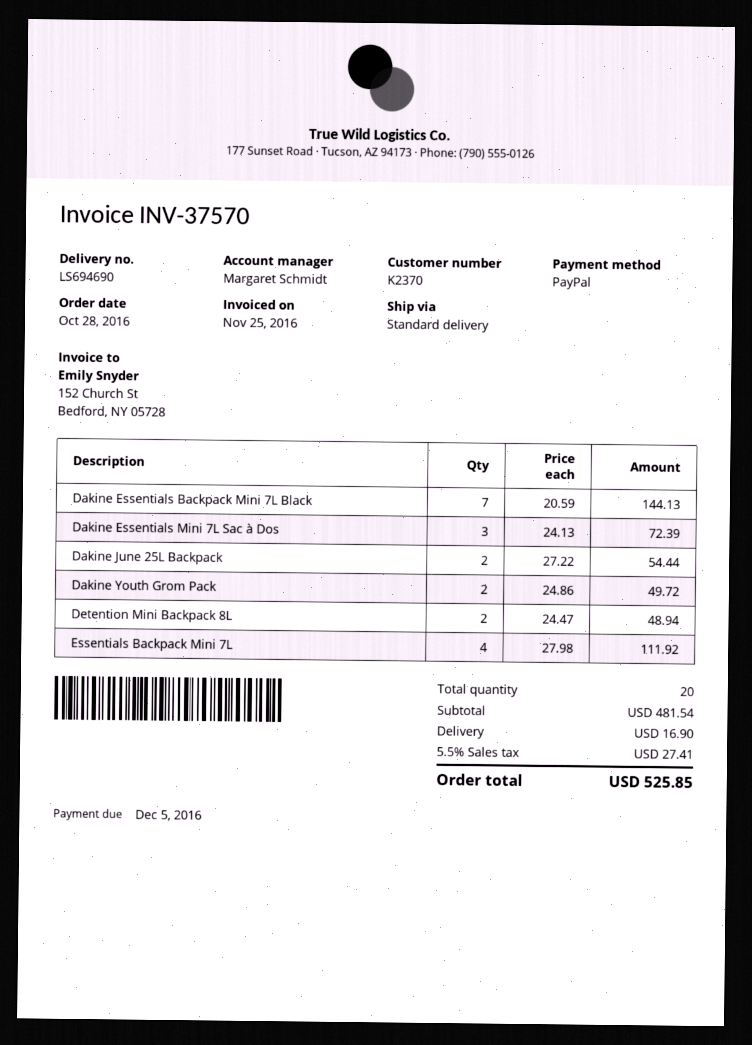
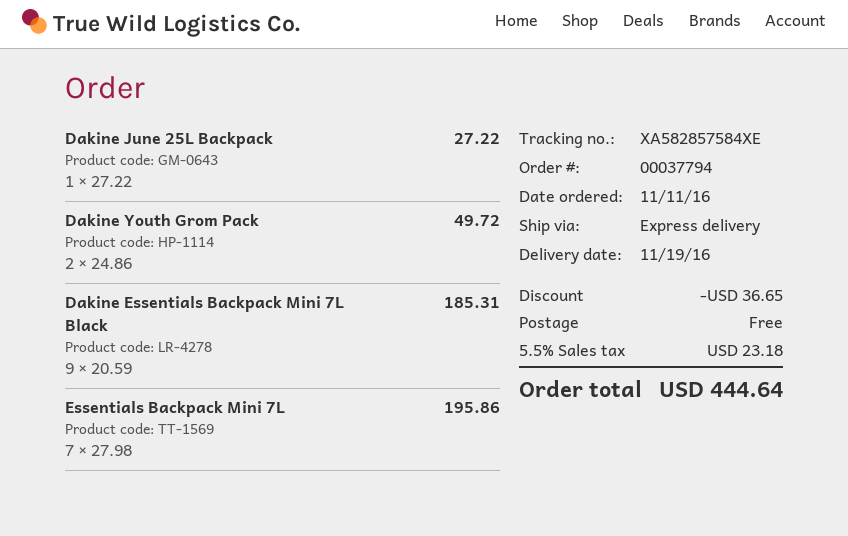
order date: 2016-10-28 -> 2016-11-11
shipping method: standard -> express
Dakine Essentials Backpack Mini 7L Black: 7 x 20.59 = 144.13 -> 9 x 20.59 = 185.31
Dakine Essentials Mini 7L Sac à Dos: 3 x 24.13 = 72.39 -> none
Dakine June 25L Backpack: 2 x 27.22 = 54.44 -> 1 x 27.22 = 27.22
Detention Mini Backpack 8L: 2 x 24.47 = 48.94 -> none
Essentials Backpack Mini 7L: 4 x 27.98 = 111.92 -> 7 x 27.98 = 195.86
discount: none -> 36.65
shipping: 16.90 -> 0.00
tax: 5.5% = 27.41 -> 5.5% = 23.18
total: 525.85 -> 444.64

